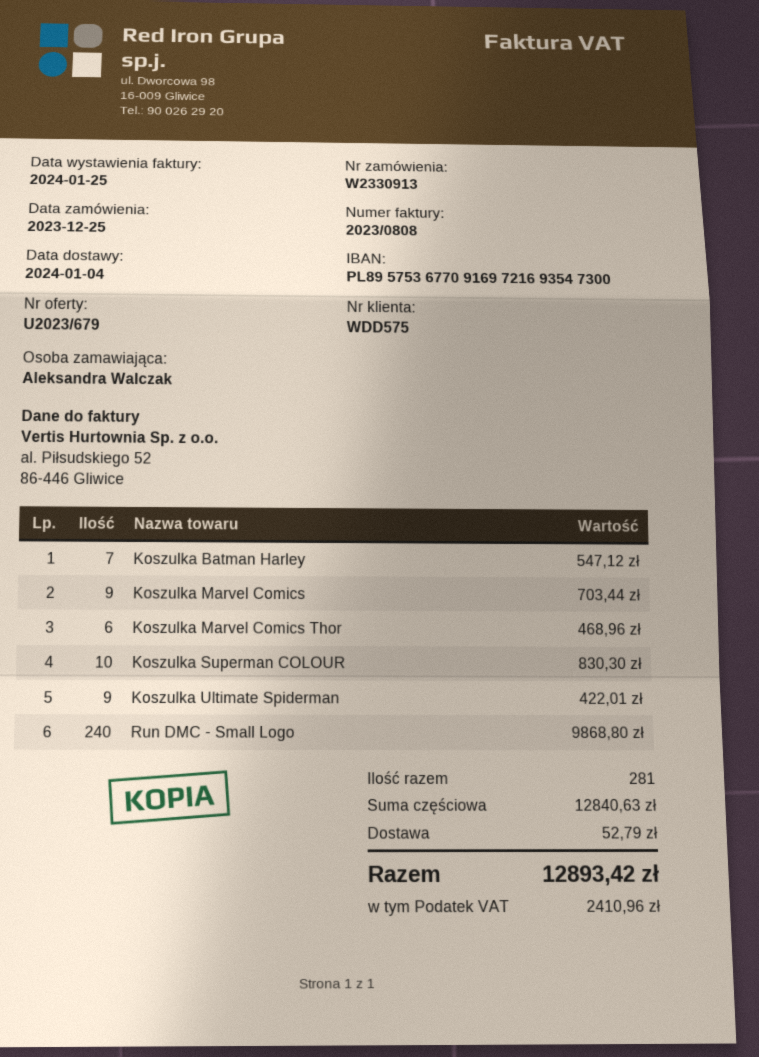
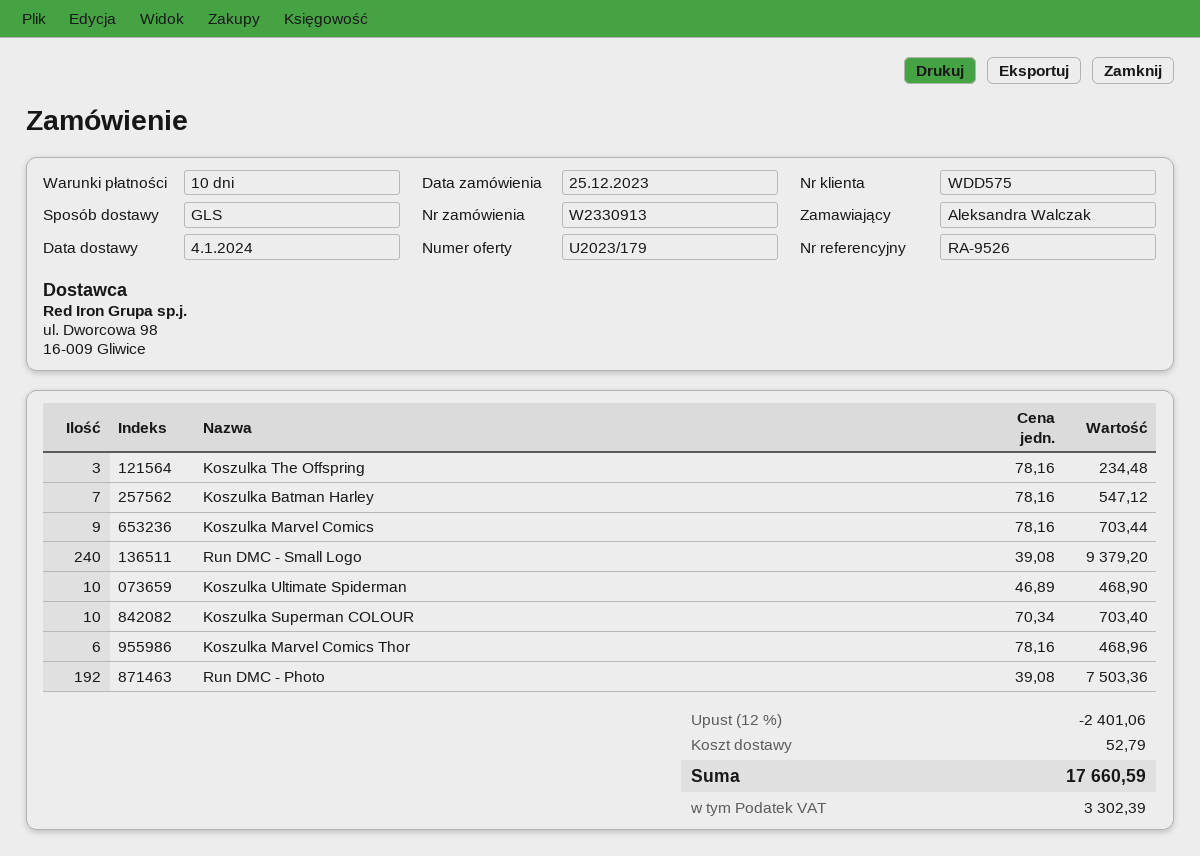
quote number: U2023/679 -> U2023/179
Koszulka Superman COLOUR: 10 for 830.30 -> 10 for 703.40
Koszulka Ultimate Spiderman: 9 for 422.01 -> 10 for 468.90
Run DMC - Small Logo: 240 for 9868.80 -> 240 for 9379.20
Koszulka The Offspring: none -> 3 for 234.48
Run DMC - Photo: none -> 192 for 7503.36
discount: none -> 12% = 2401.06
tax: 2410.96 -> 3302.39
total: 12893.42 -> 17660.59

